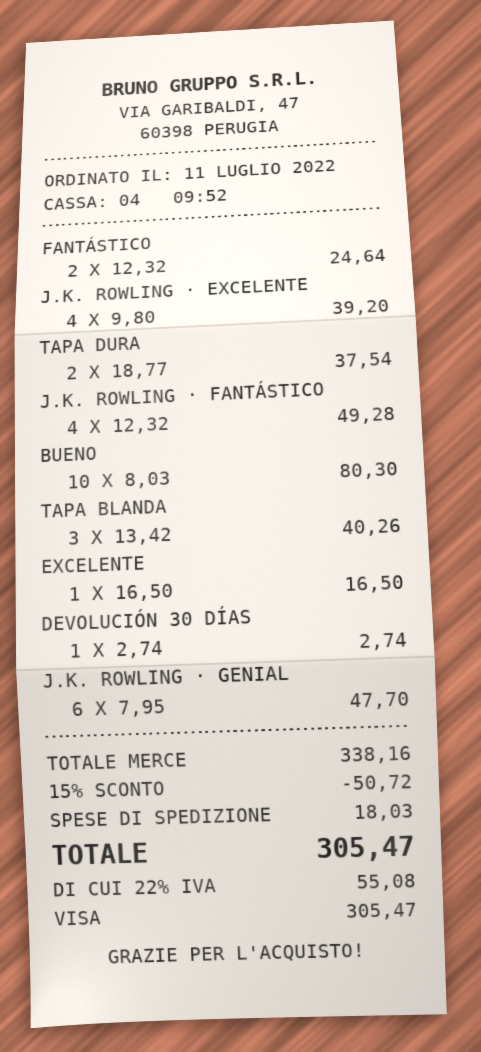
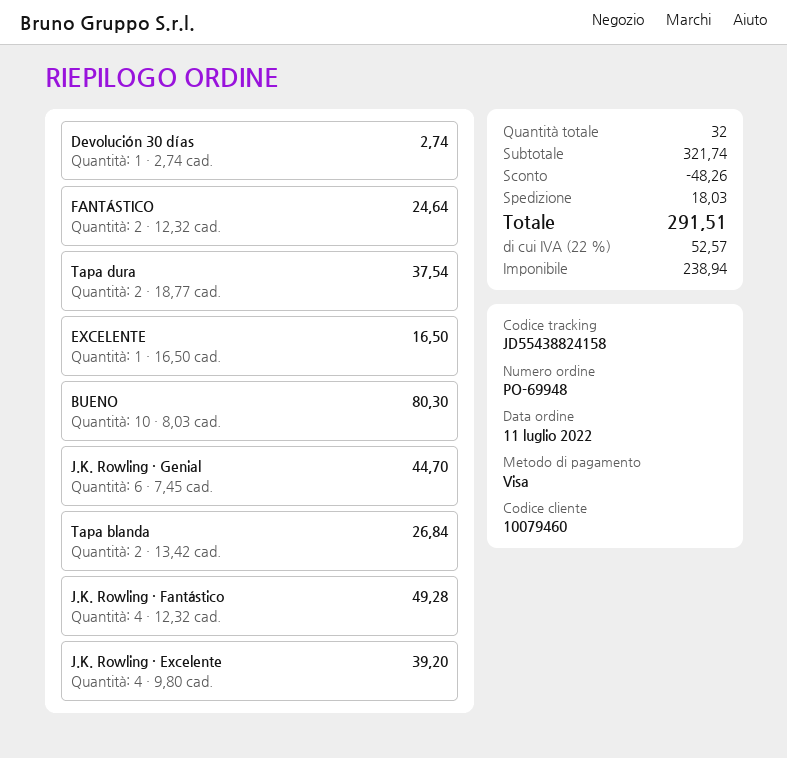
TAPA BLANDA: 3 x 13.42 = 40.26 -> 2 x 13.42 = 26.84
J.K. ROWLING · GENIAL: 6 x 7.95 = 47.70 -> 6 x 7.45 = 44.70
subtotal: 338.16 -> 321.74
discount: 50.72 -> 48.26
tax: 22% = 55.08 -> 22% = 52.57
total: 305.47 -> 291.51

